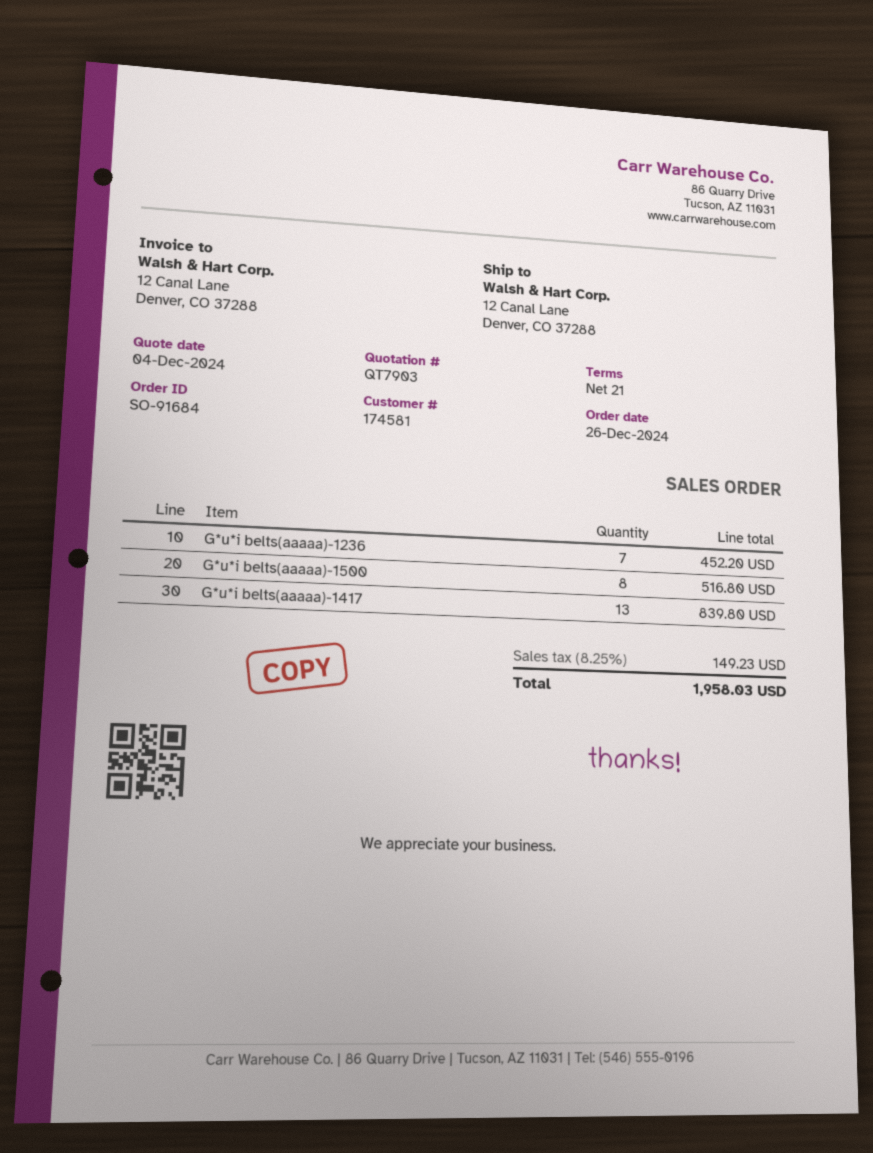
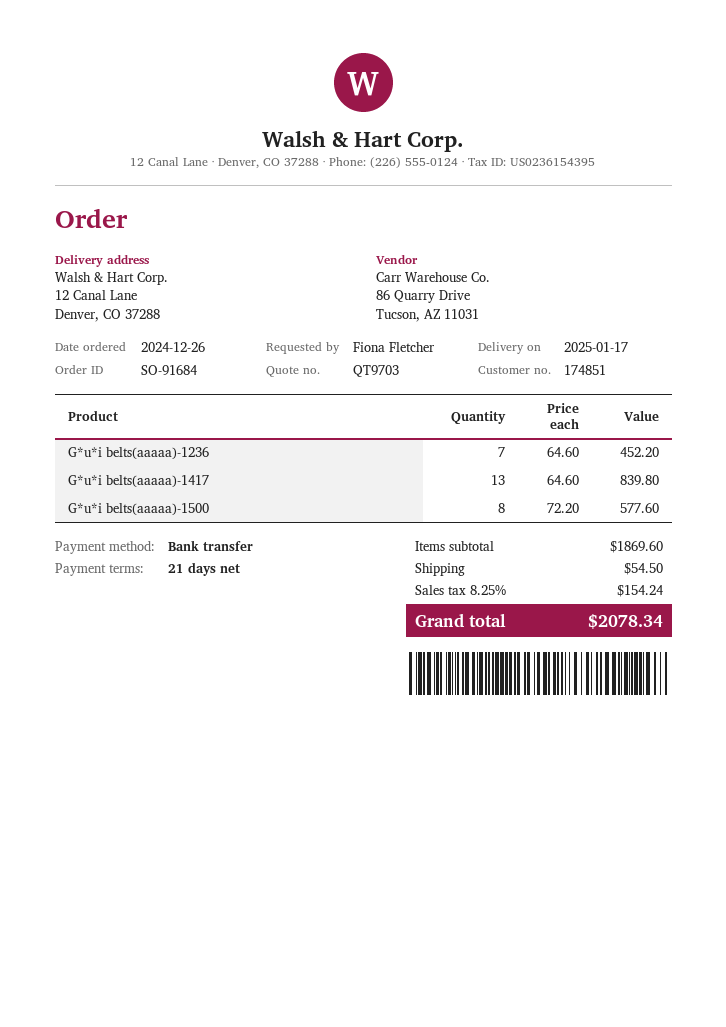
quote number: QT7903 -> QT9703
customer number: 174581 -> 174851
G*u*i belts(aaaaa)-1500: 8 for 516.80 -> 8 for 577.60
shipping: none -> 54.50
tax: 8.25% = 149.23 -> 8.25% = 154.24
total: 1958.03 -> 2078.34

